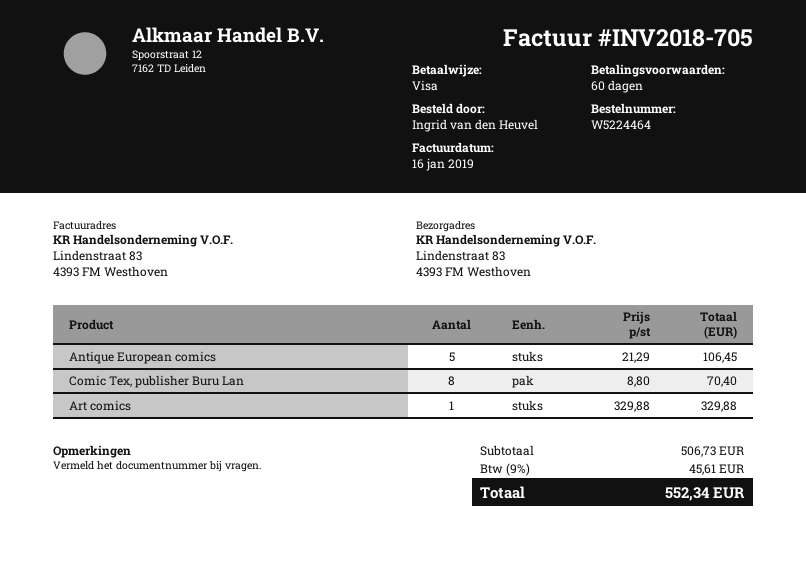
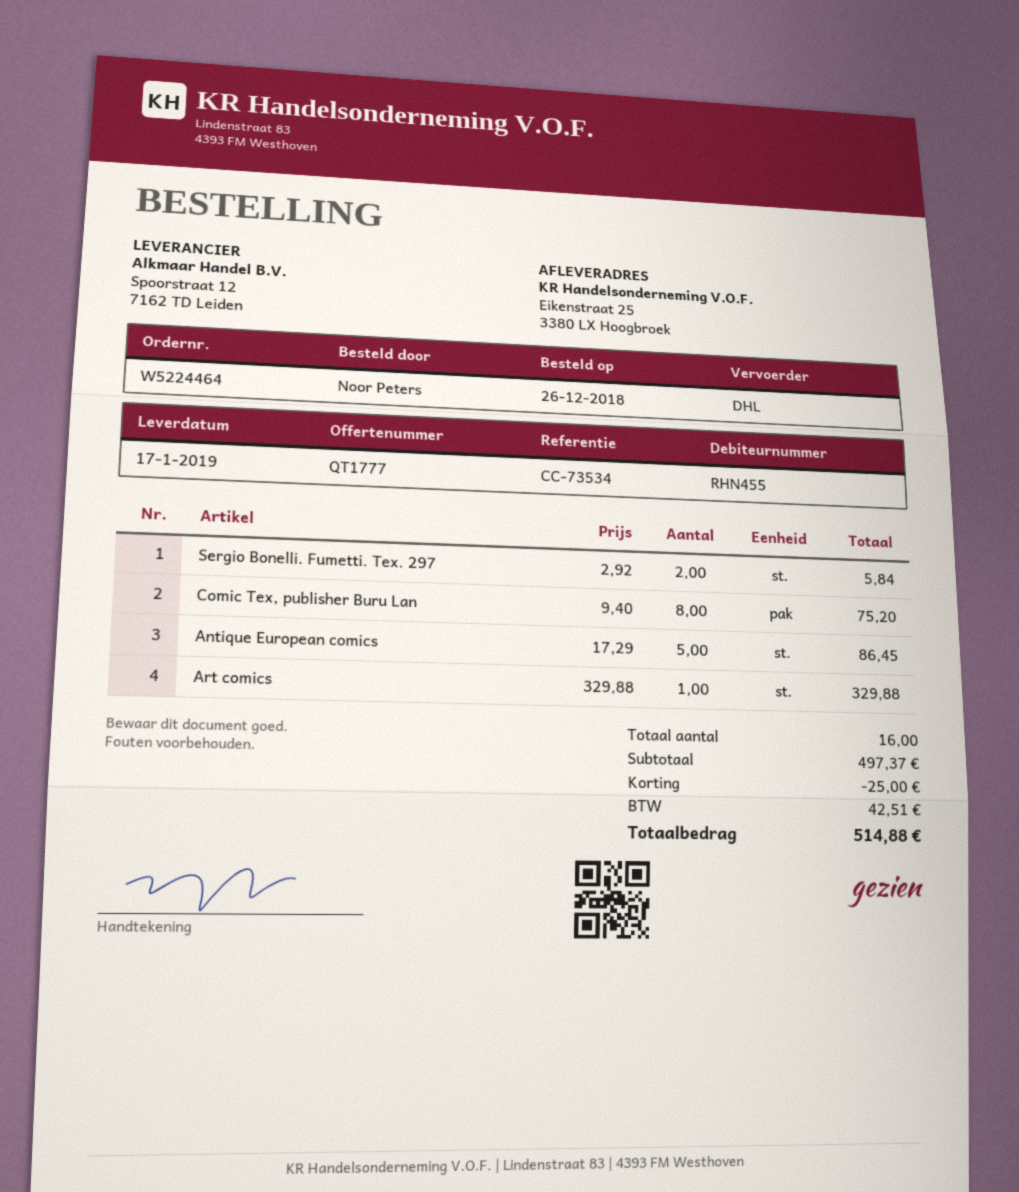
ordered by: Ingrid van den Heuvel -> Noor Peters
ship to: Lindenstraat 83, 4393 FM Westhoven -> Eikenstraat 25, 3380 LX Hoogbroek
Antique European comics: 5 x 21.29 = 106.45 -> 5 x 17.29 = 86.45
Comic Tex, publisher Buru Lan: 8 x 8.80 = 70.40 -> 8 x 9.40 = 75.20
Sergio Bonelli. Fumetti. Tex. 297: none -> 2 x 2.92 = 5.84
subtotal: 506.73 -> 497.37
discount: none -> 25.00
tax: 45.61 -> 42.51
total: 552.34 -> 514.88

